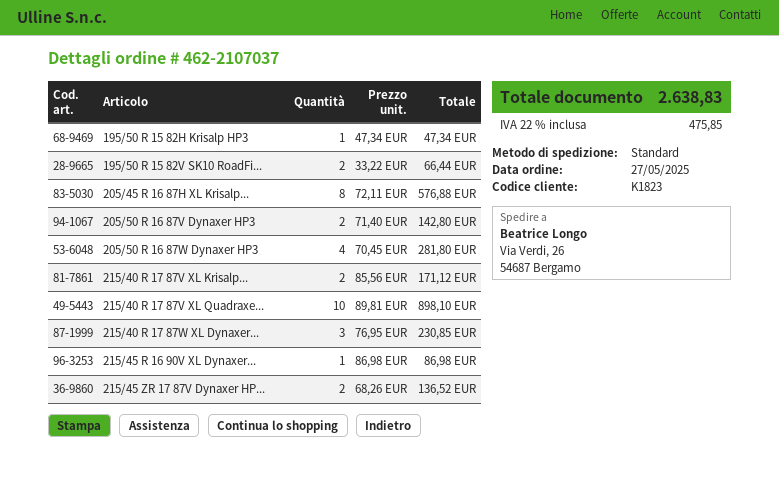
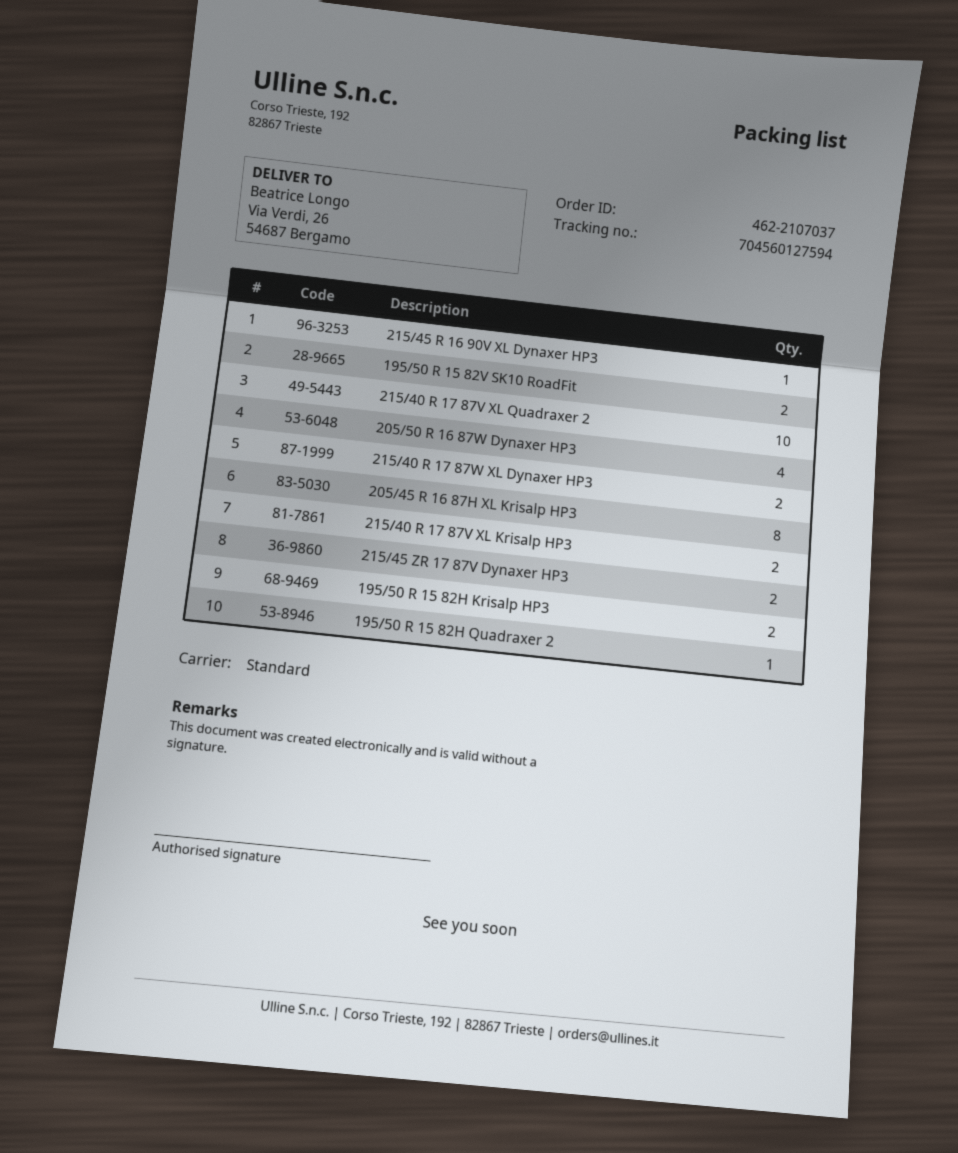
195/50 R 15 82H Krisalp HP3: 1 -> 2
205/50 R 16 87V Dynaxer HP3: 2 -> none
215/40 R 17 87W XL Dynaxer...: 3 -> 2
195/50 R 15 82H Quadraxer 2: none -> 1

